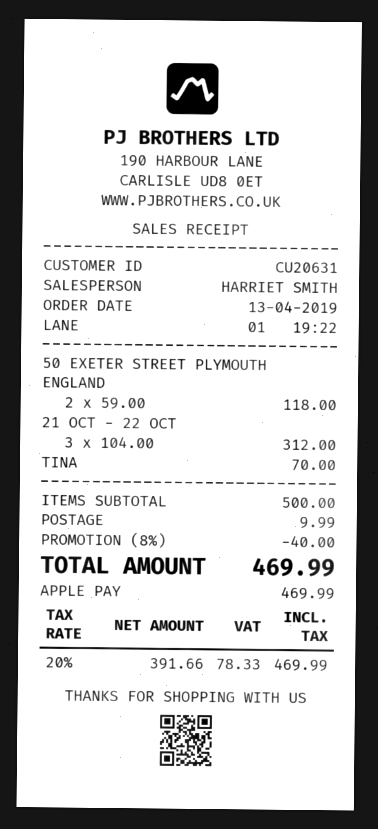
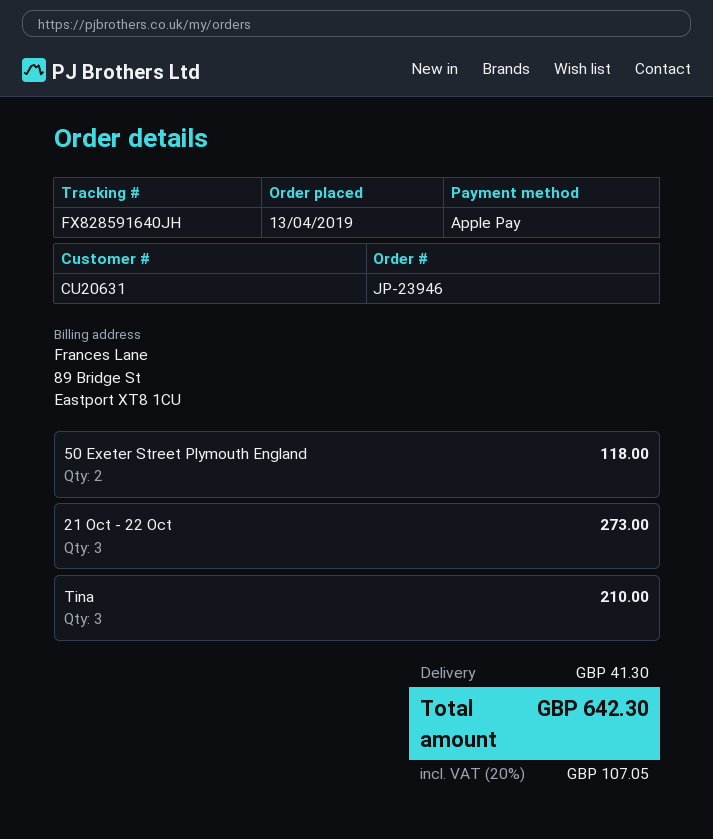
21 OCT - 22 OCT: 3 for 312.00 -> 3 for 273.00
TINA: 1 for 70.00 -> 3 for 210.00
discount: 8% = 40.00 -> none
shipping: 9.99 -> 41.30
tax: 20% = 78.33 -> 20% = 107.05
total: 469.99 -> 642.30

